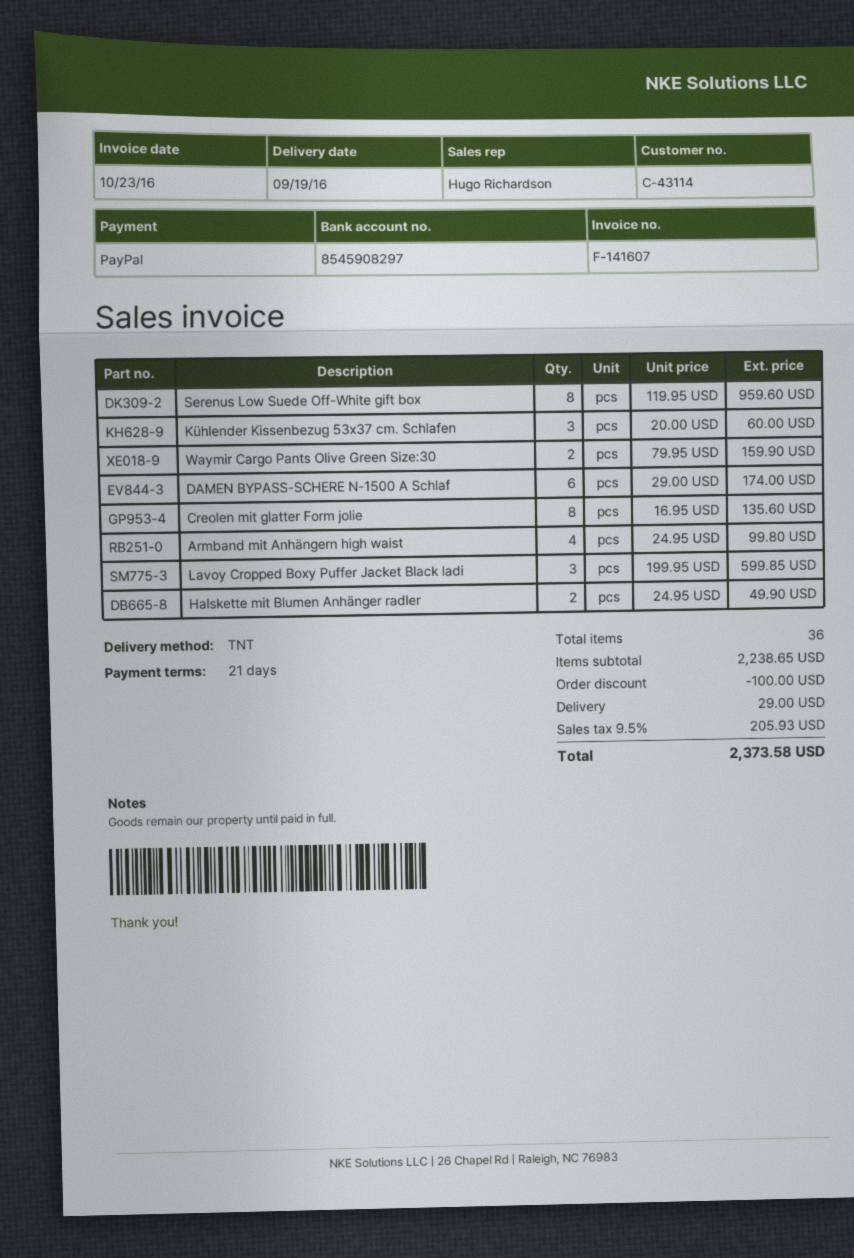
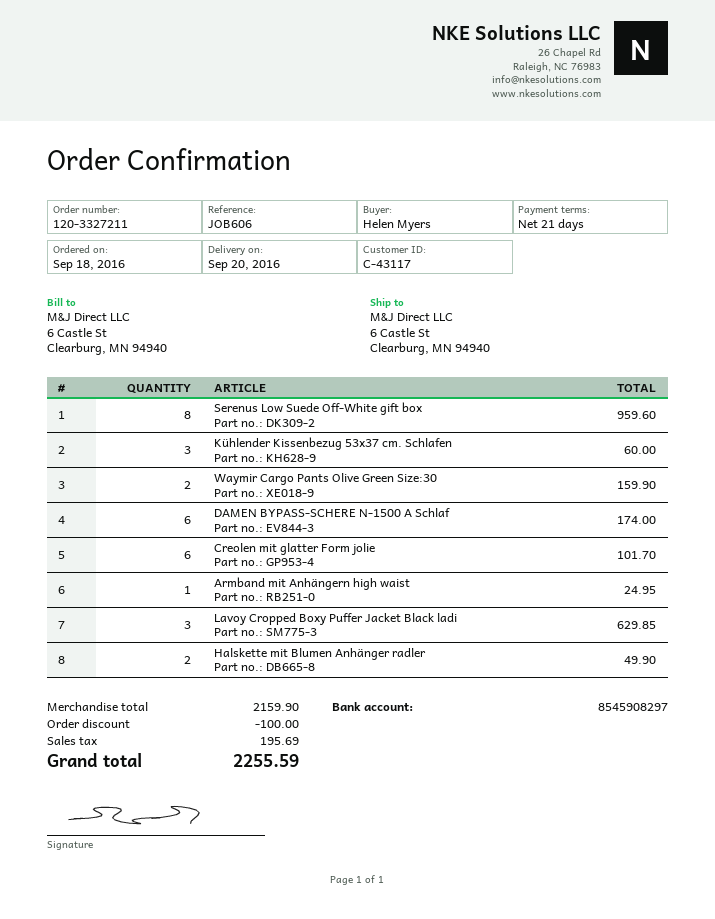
delivery date: 2016-09-19 -> 2016-09-20
customer number: C-43114 -> C-43117
Creolen mit glatter Form jolie: 8 for 135.60 -> 6 for 101.70
Armband mit Anhängern high waist: 4 for 99.80 -> 1 for 24.95
Lavoy Cropped Boxy Puffer Jacket Black ladi: 3 for 599.85 -> 3 for 629.85
subtotal: 2238.65 -> 2159.90
shipping: 29.00 -> none
tax: 205.93 -> 195.69
total: 2373.58 -> 2255.59

